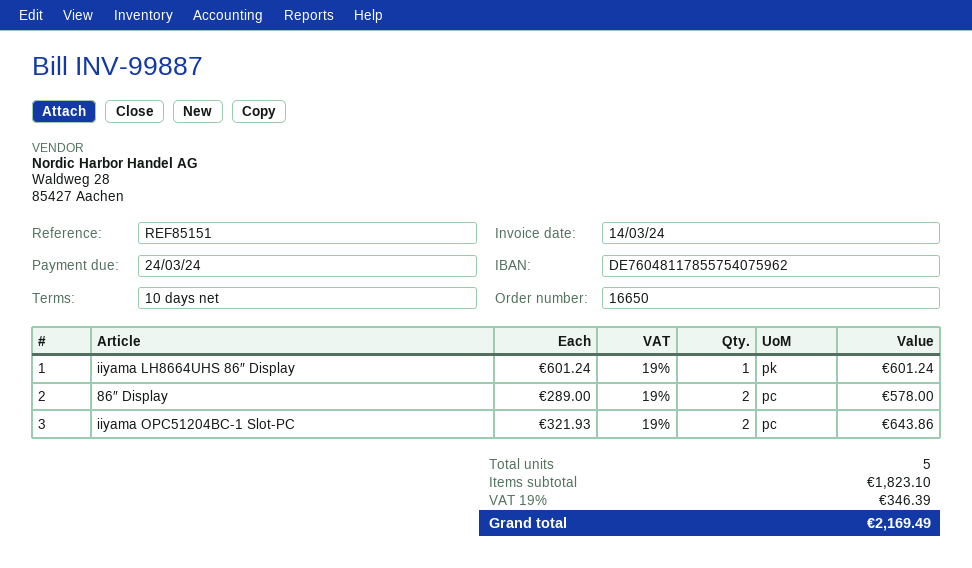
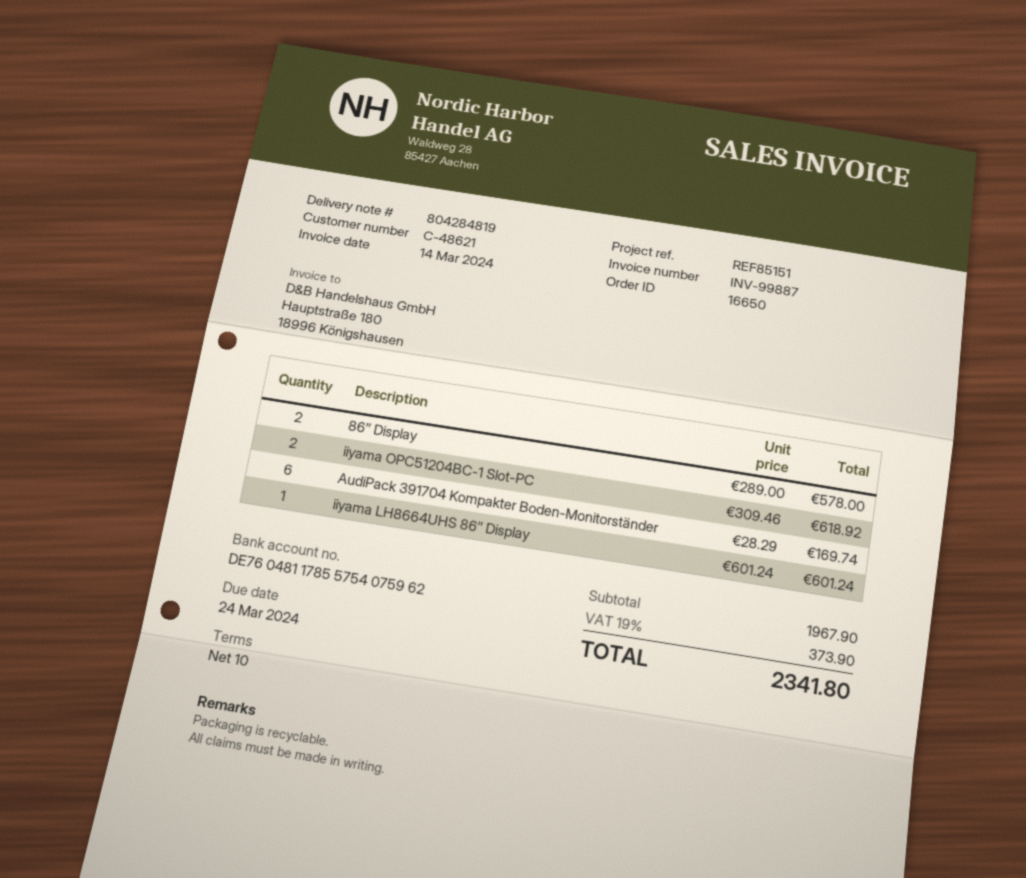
iiyama OPC51204BC-1 Slot-PC: 2 x 321.93 = 643.86 -> 2 x 309.46 = 618.92
AudiPack 391704 Kompakter Boden-Monitorständer: none -> 6 x 28.29 = 169.74
subtotal: 1823.10 -> 1967.90
tax: 19% = 346.39 -> 19% = 373.90
total: 2169.49 -> 2341.80

